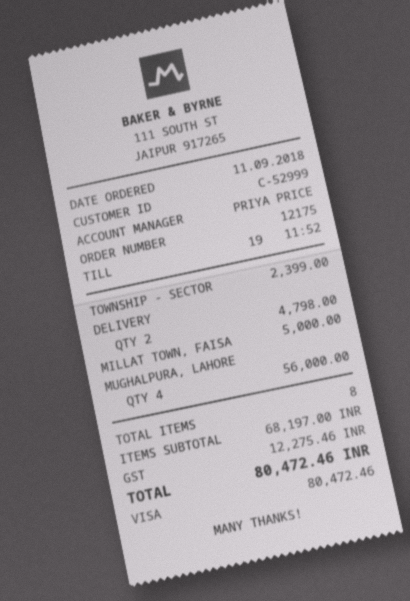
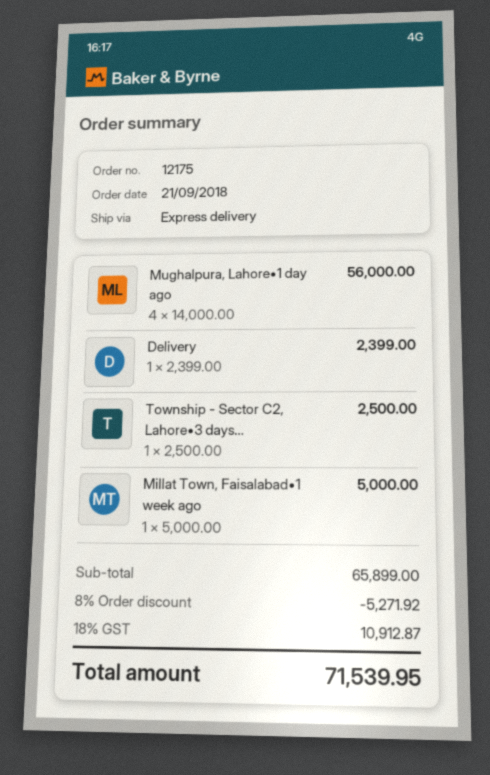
order date: 2018-09-11 -> 2018-09-21
TOWNSHIP - SECTOR: 1 for 2399.00 -> 1 for 2500.00
DELIVERY: 2 for 4798.00 -> 1 for 2399.00
subtotal: 68197.00 -> 65899.00
discount: none -> 8% = 5271.92
tax: 12275.46 -> 10912.87
total: 80472.46 -> 71539.95

